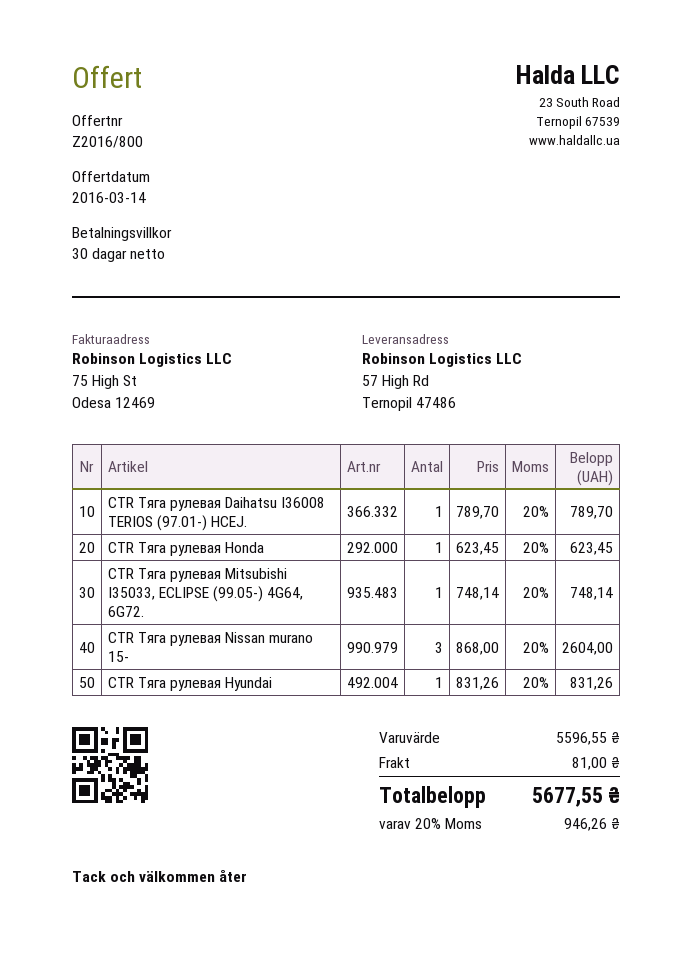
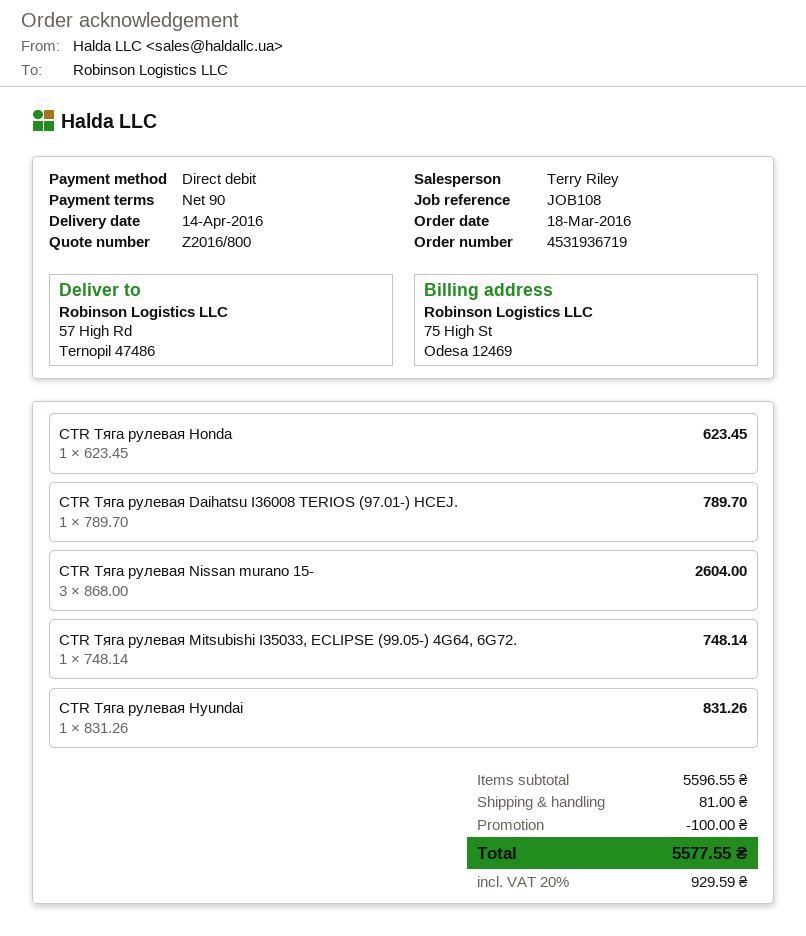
payment terms: 30 days -> 90 days
discount: none -> 100.00
tax: 20% = 946.26 -> 20% = 929.59
total: 5677.55 -> 5577.55

